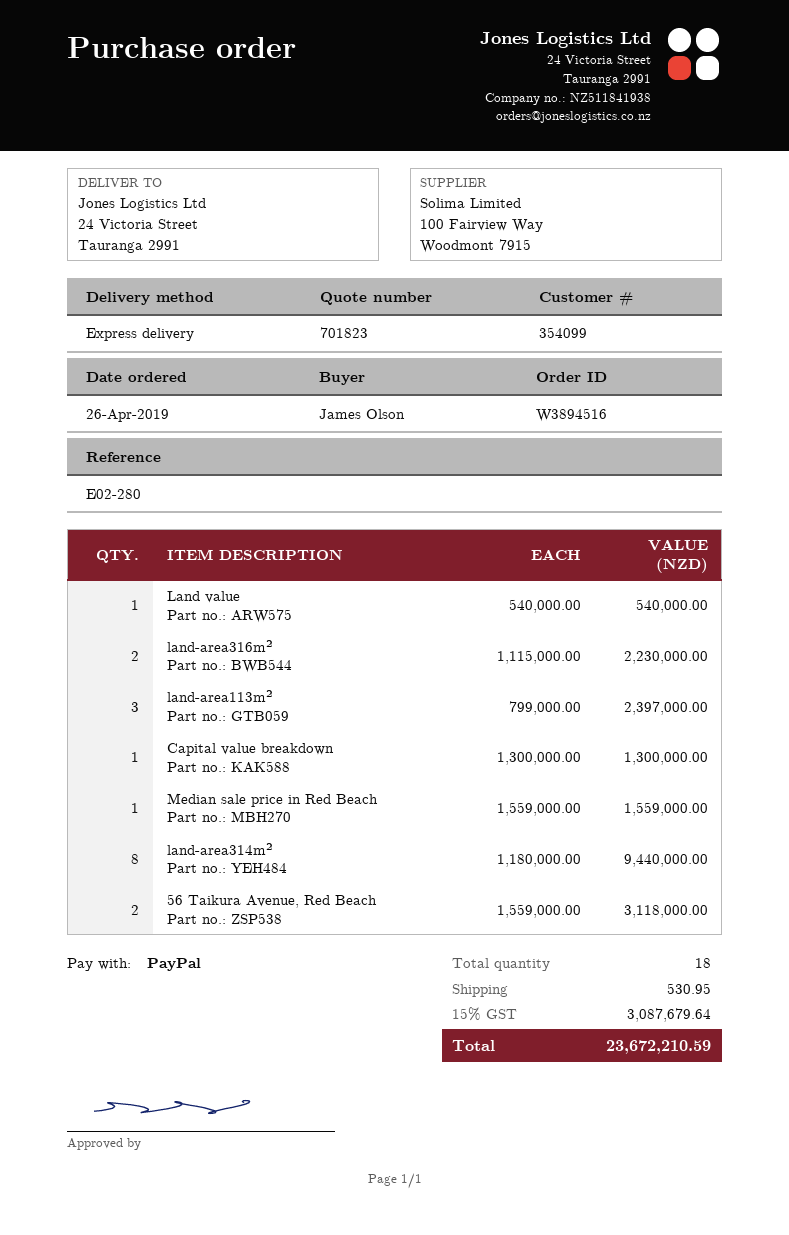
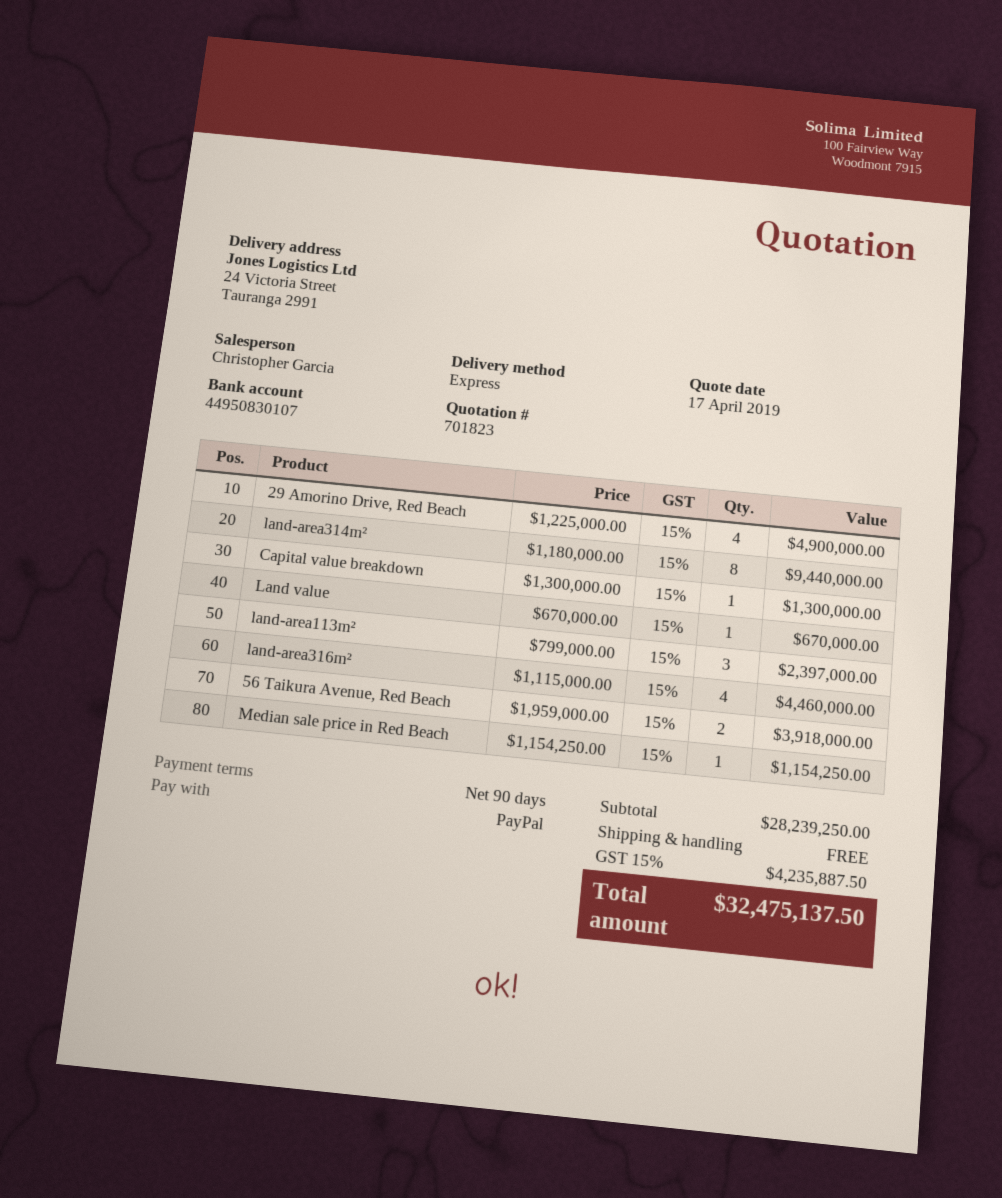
Land value: 1 x 540000.00 = 540000.00 -> 1 x 670000.00 = 670000.00
land-area316m²: 2 x 1115000.00 = 2230000.00 -> 4 x 1115000.00 = 4460000.00
Median sale price in Red Beach: 1 x 1559000.00 = 1559000.00 -> 1 x 1154250.00 = 1154250.00
56 Taikura Avenue, Red Beach: 2 x 1559000.00 = 3118000.00 -> 2 x 1959000.00 = 3918000.00
29 Amorino Drive, Red Beach: none -> 4 x 1225000.00 = 4900000.00
shipping: 530.95 -> 0.00
tax: 15% = 3087679.64 -> 15% = 4235887.50
total: 23672210.59 -> 32475137.50

